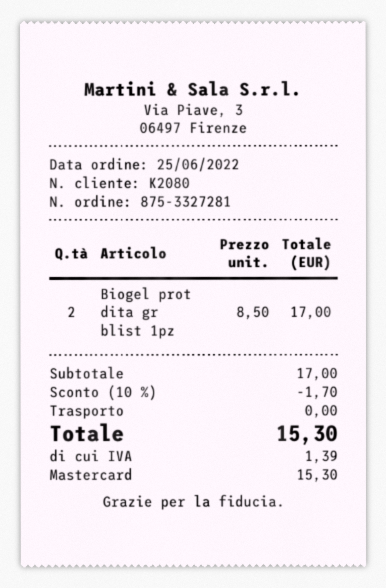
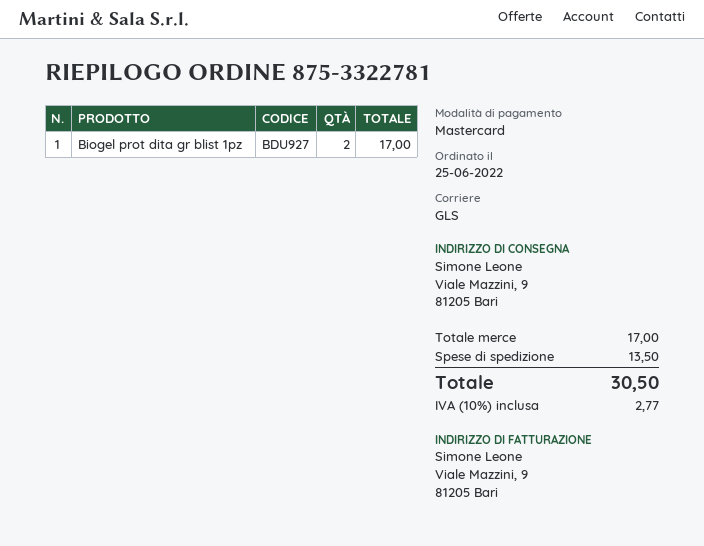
order number: 875-3327281 -> 875-3322781
discount: 10% = 1.70 -> none
shipping: 0.00 -> 13.50
tax: 1.39 -> 2.77
total: 15.30 -> 30.50

